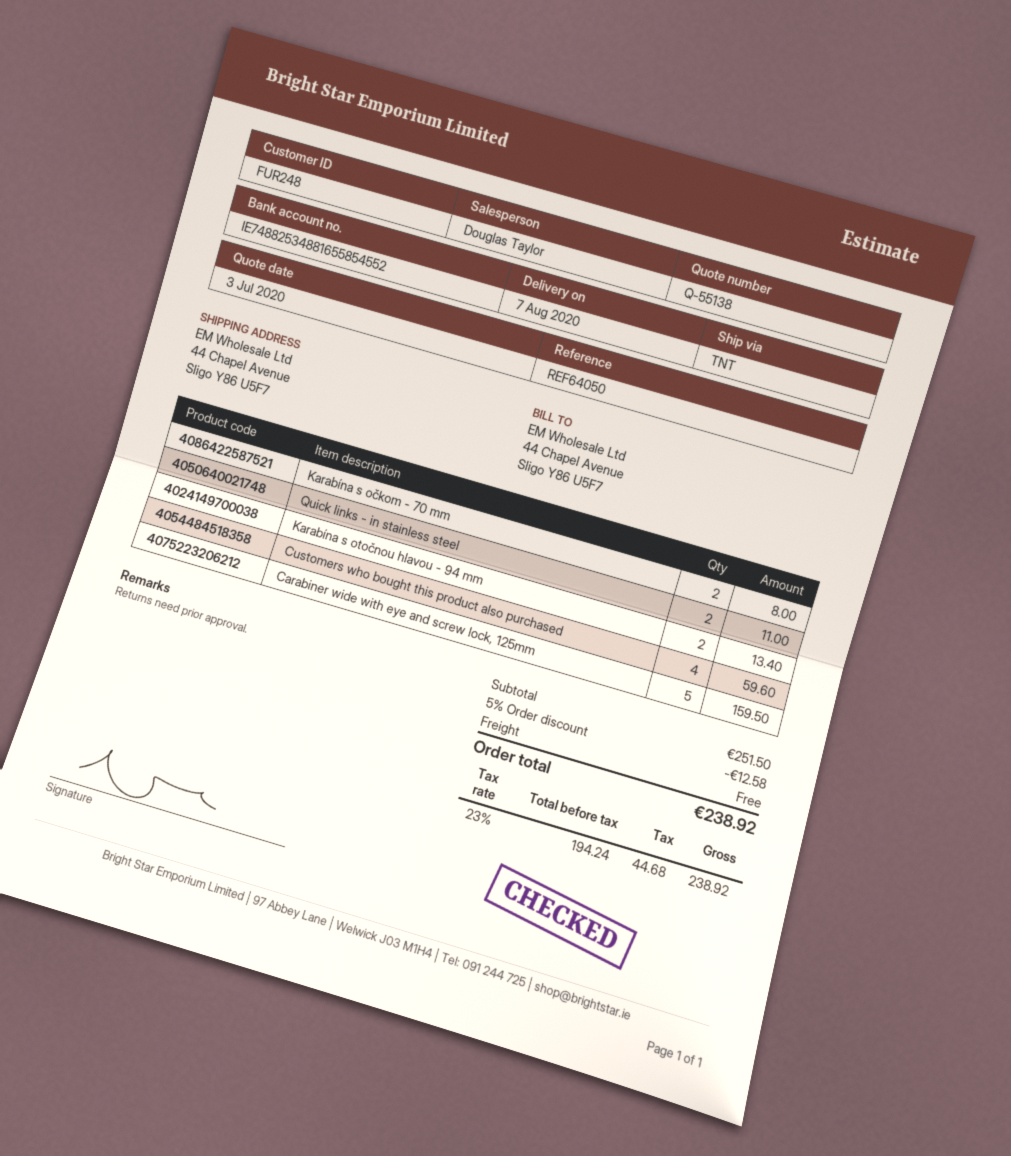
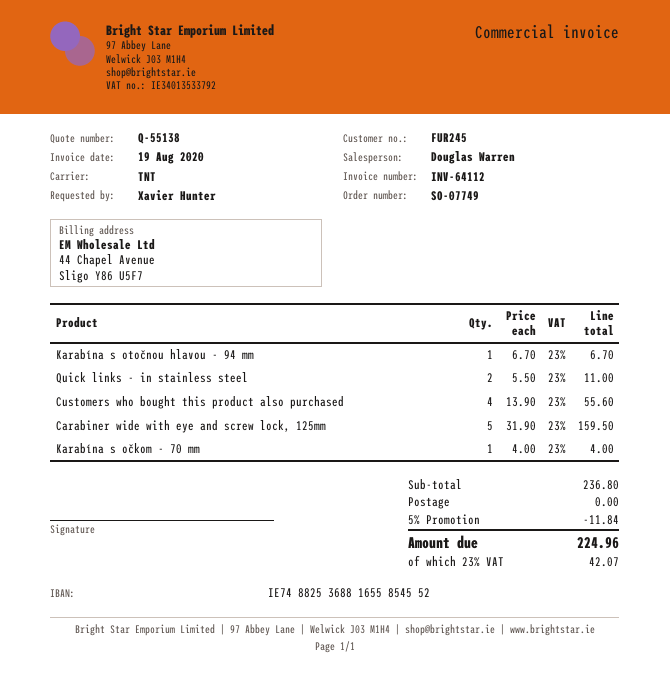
customer number: FUR248 -> FUR245
sales rep: Douglas Taylor -> Douglas Warren
bank account: IE74882534881655854552 -> IE74882536881655854552
Karabína s očkom - 70 mm: 2 for 8.00 -> 1 for 4.00
Karabína s otočnou hlavou - 94 mm: 2 for 13.40 -> 1 for 6.70
Customers who bought this product also purchased: 4 for 59.60 -> 4 for 55.60
subtotal: 251.50 -> 236.80
discount: 5% = 12.58 -> 5% = 11.84
tax: 23% = 44.68 -> 23% = 42.07
total: 238.92 -> 224.96

